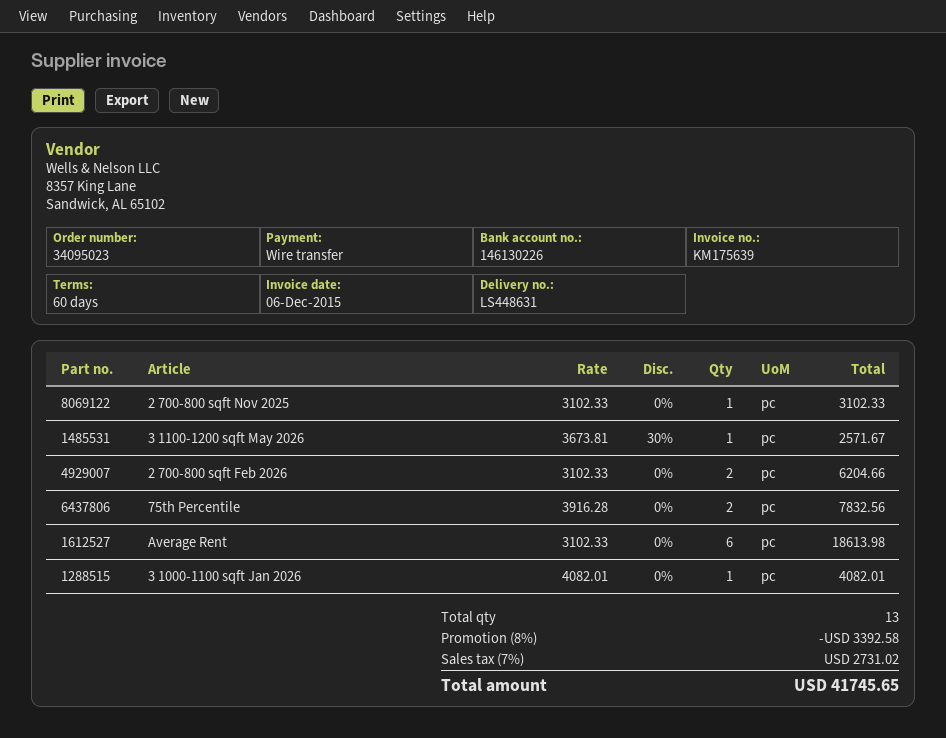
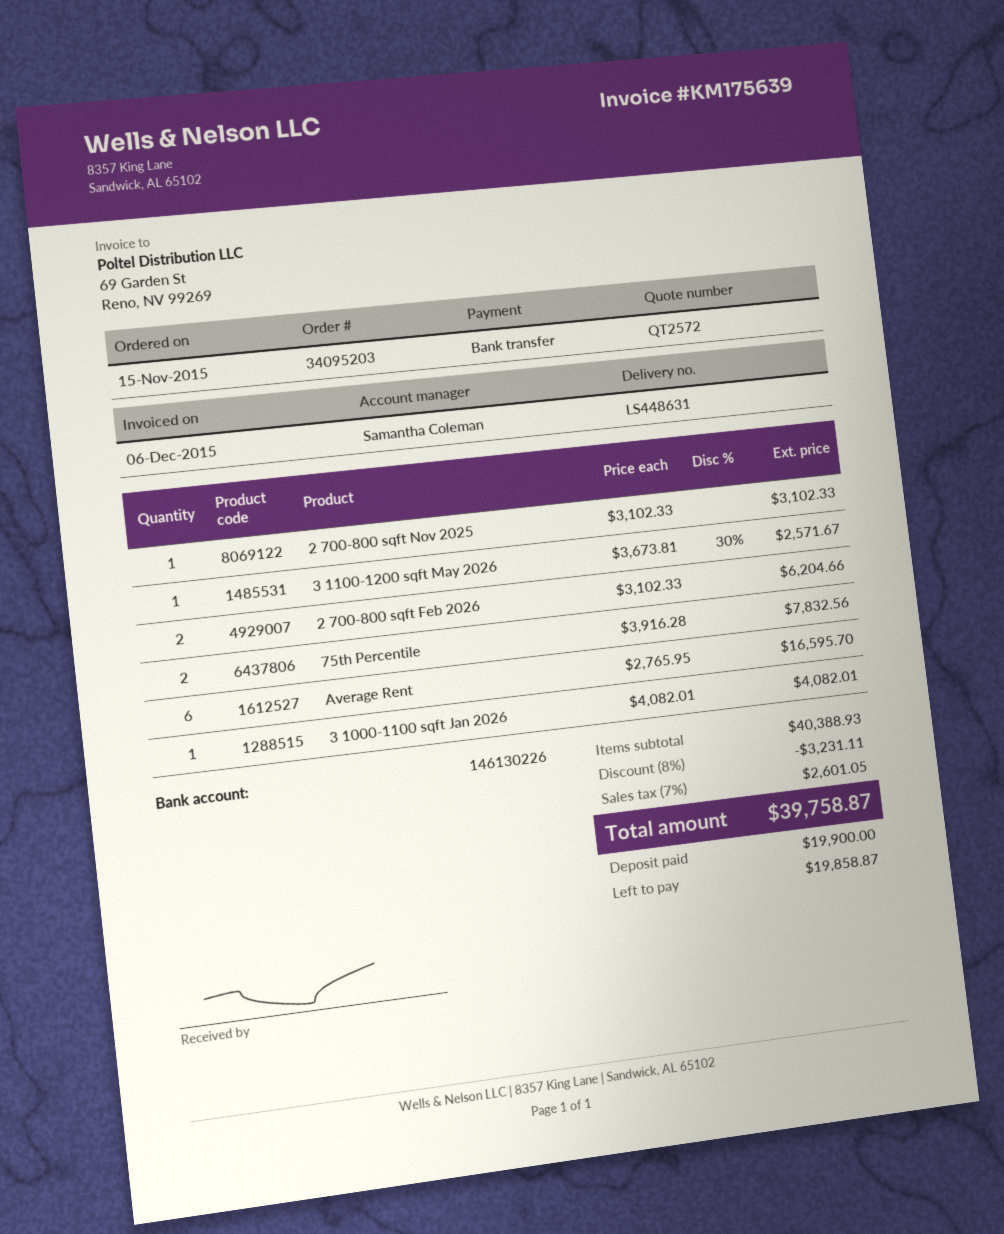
order number: 34095023 -> 34095203
Average Rent: 6 x 3102.33 = 18613.98 -> 6 x 2765.95 = 16595.70
discount: 8% = 3392.58 -> 8% = 3231.11
tax: 7% = 2731.02 -> 7% = 2601.05
total: 41745.65 -> 39758.87

